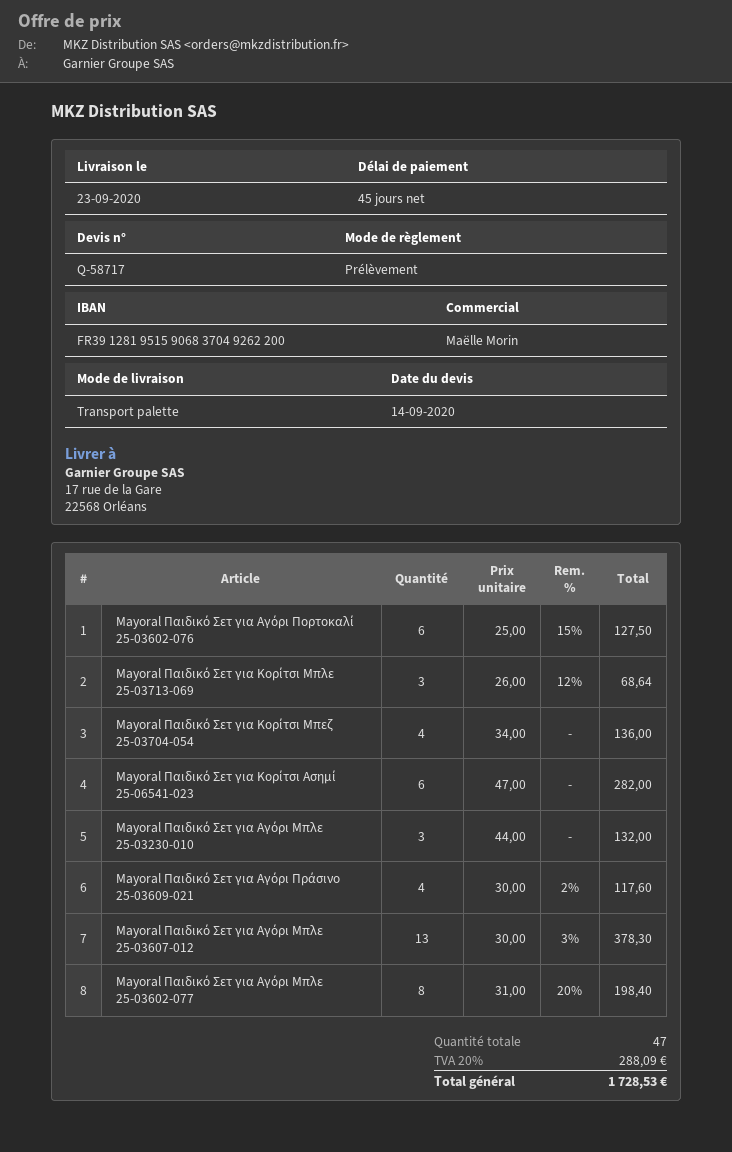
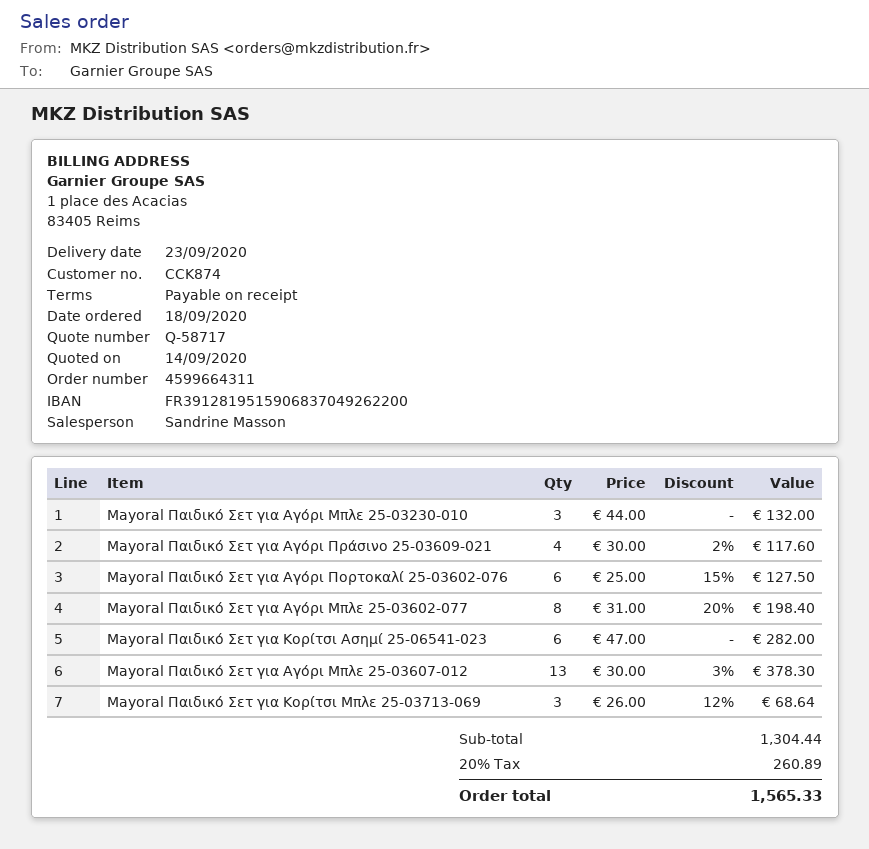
payment terms: 45 days -> on receipt
sales rep: Maëlle Morin -> Sandrine Masson
Mayoral Παιδικό Σετ για Κορίτσι Μπεζ 25-03704-054: 4 x 34.00 = 136.00 -> none
tax: 20% = 288.09 -> 20% = 260.89
total: 1728.53 -> 1565.33

